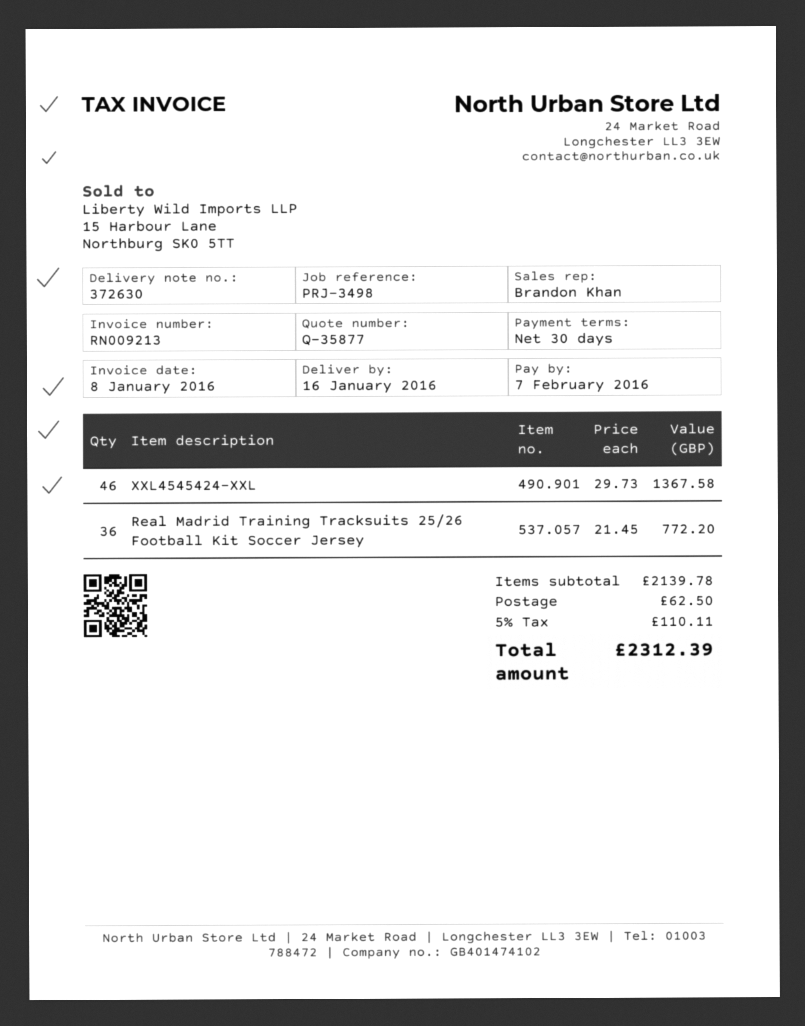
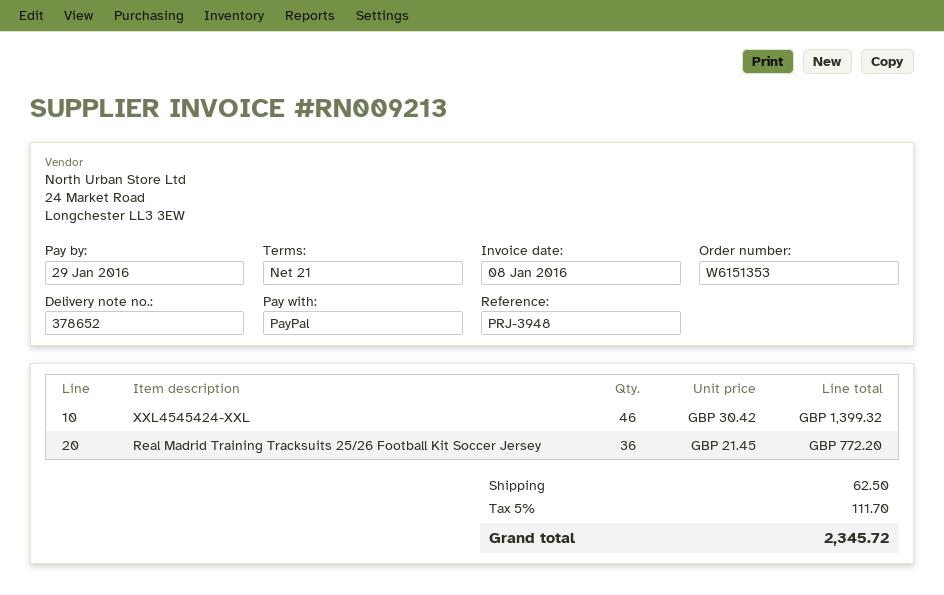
delivery note number: 372630 -> 378652
payment terms: 30 days -> 21 days
due date: 2016-02-07 -> 2016-01-29
reference: PRJ-3498 -> PRJ-3948
XXL4545424-XXL: 46 x 29.73 = 1367.58 -> 46 x 30.42 = 1399.32
tax: 5% = 110.11 -> 5% = 111.70
total: 2312.39 -> 2345.72

